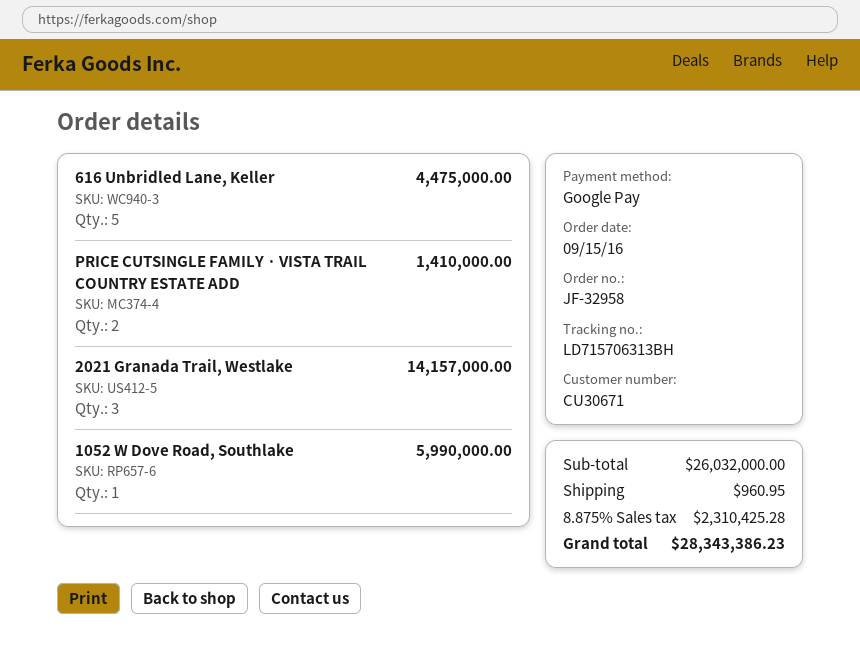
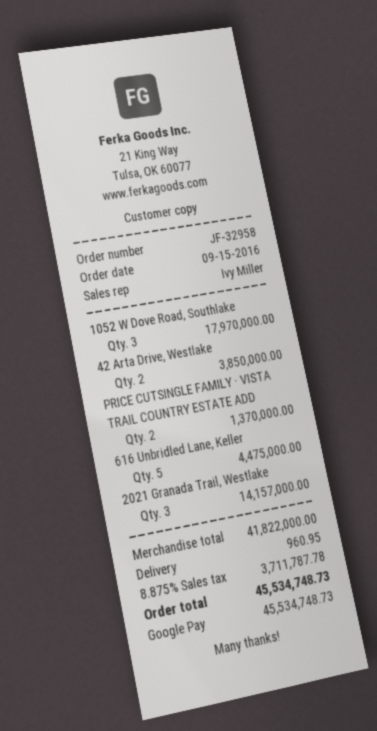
PRICE CUTSINGLE FAMILY · VISTA TRAIL COUNTRY ESTATE ADD: 2 for 1410000.00 -> 2 for 1370000.00
1052 W Dove Road, Southlake: 1 for 5990000.00 -> 3 for 17970000.00
42 Arta Drive, Westlake: none -> 2 for 3850000.00
subtotal: 26032000.00 -> 41822000.00
tax: 8.875% = 2310425.28 -> 8.875% = 3711787.78
total: 28343386.23 -> 45534748.73

